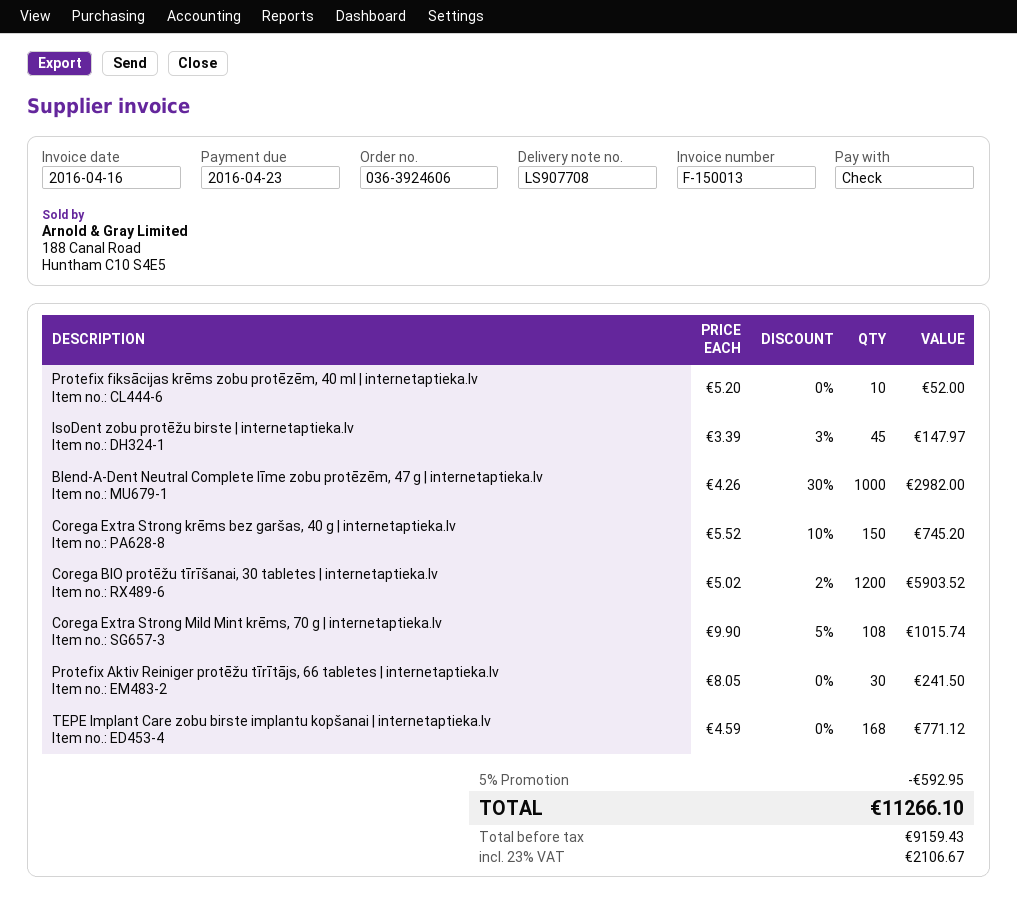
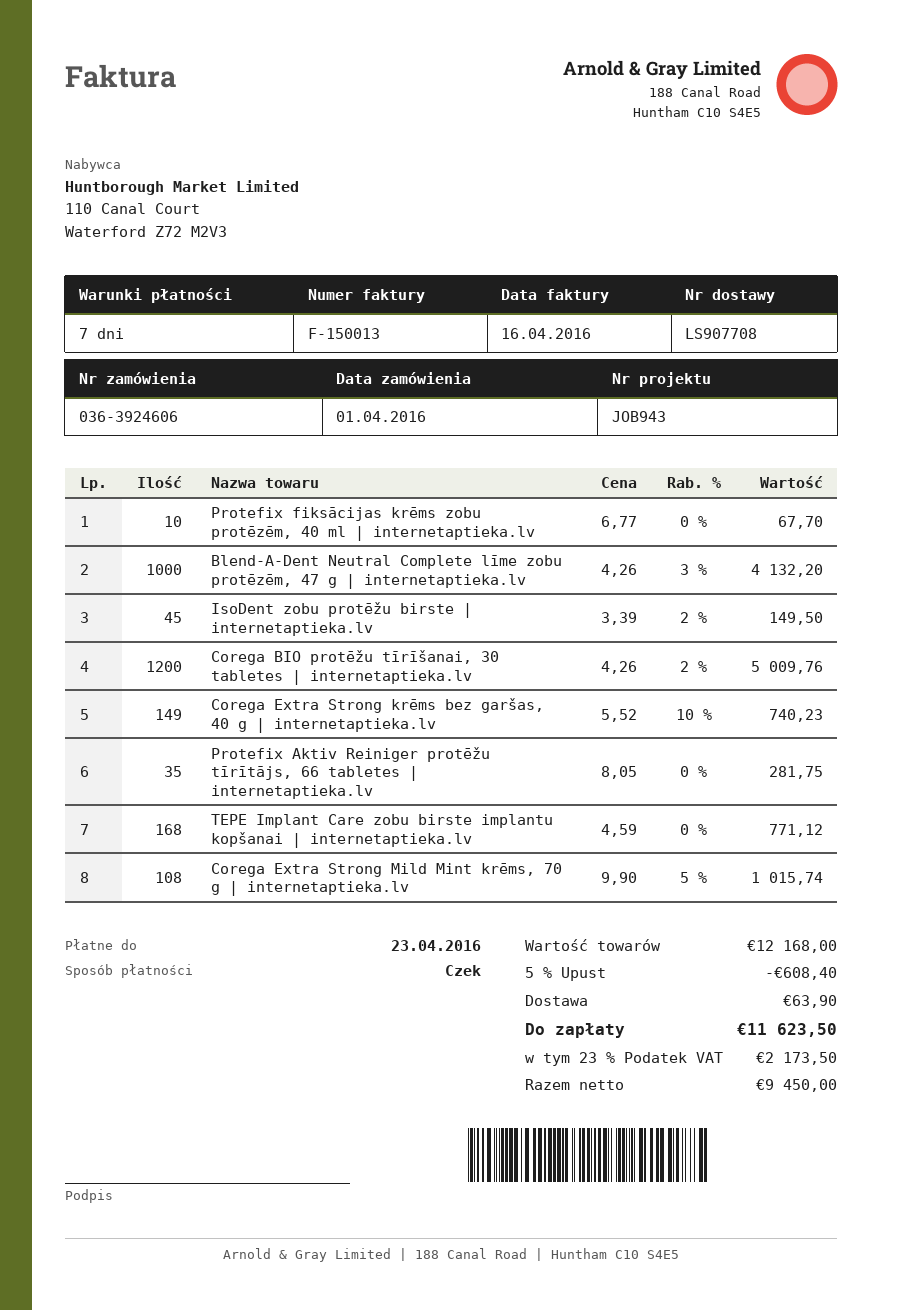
Protefix fiksācijas krēms zobu protēzēm, 40 ml | internetaptieka.lv: 10 x 5.20 = 52.00 -> 10 x 6.77 = 67.70
IsoDent zobu protēžu birste | internetaptieka.lv: 45 x 3.39 - 3% = 147.97 -> 45 x 3.39 - 2% = 149.50
Blend-A-Dent Neutral Complete līme zobu protēzēm, 47 g | internetaptieka.lv: 1000 x 4.26 - 30% = 2982.00 -> 1000 x 4.26 - 3% = 4132.20
Corega Extra Strong krēms bez garšas, 40 g | internetaptieka.lv: 150 x 5.52 - 10% = 745.20 -> 149 x 5.52 - 10% = 740.23
Corega BIO protēžu tīrīšanai, 30 tabletes | internetaptieka.lv: 1200 x 5.02 - 2% = 5903.52 -> 1200 x 4.26 - 2% = 5009.76
Protefix Aktiv Reiniger protēžu tīrītājs, 66 tabletes | internetaptieka.lv: 30 x 8.05 = 241.50 -> 35 x 8.05 = 281.75
discount: 5% = 592.95 -> 5% = 608.40
shipping: none -> 63.90
net: 9159.43 -> 9450.00
tax: 23% = 2106.67 -> 23% = 2173.50
total: 11266.10 -> 11623.50

